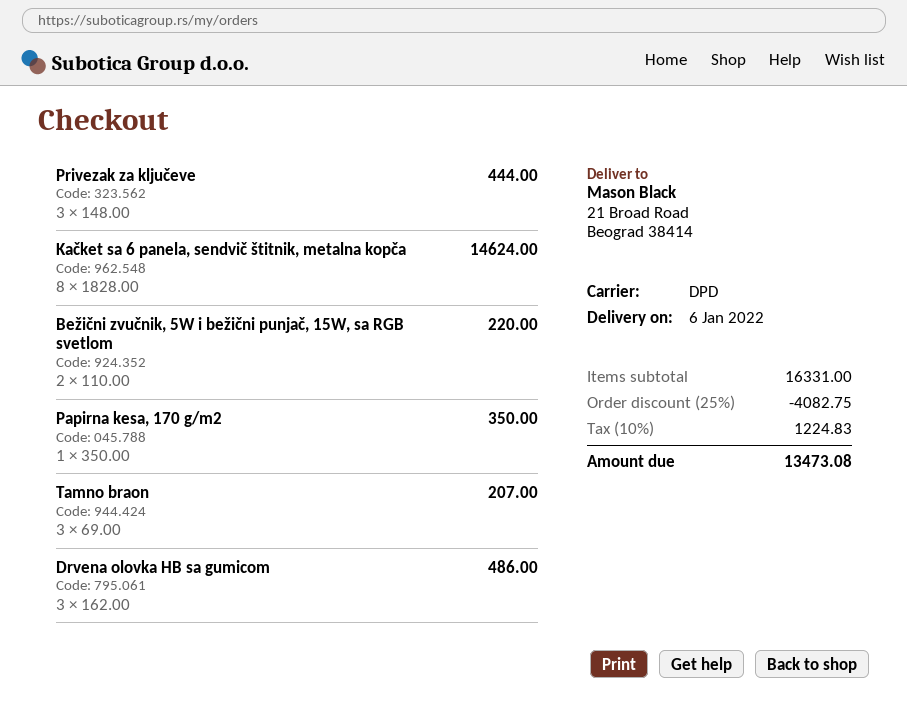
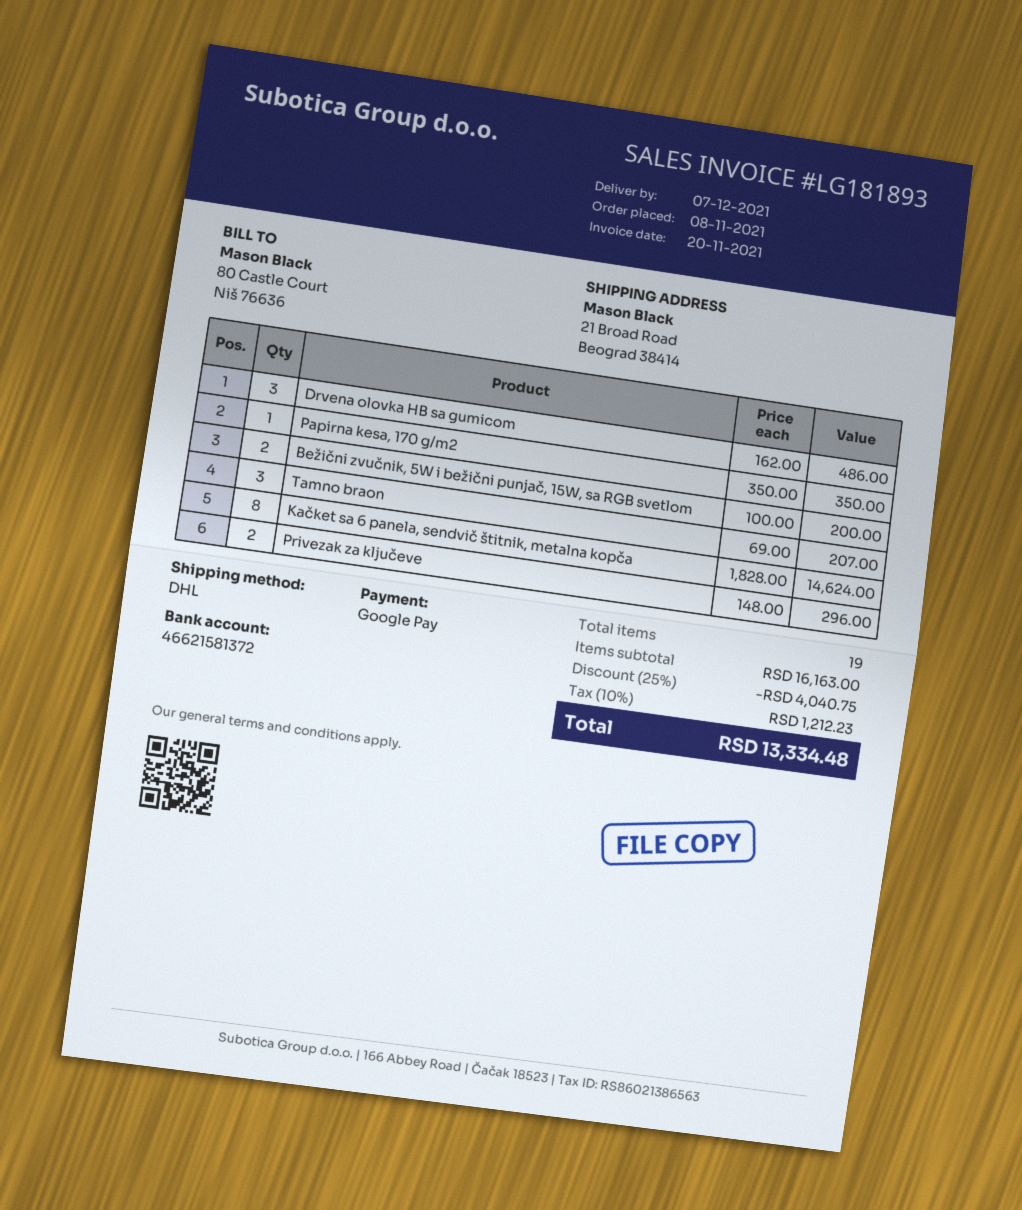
delivery date: 2022-01-06 -> 2021-12-07
shipping method: DPD -> DHL
Privezak za ključeve: 3 x 148.00 = 444.00 -> 2 x 148.00 = 296.00
Bežični zvučnik, 5W i bežični punjač, 15W, sa RGB svetlom: 2 x 110.00 = 220.00 -> 2 x 100.00 = 200.00
subtotal: 16331.00 -> 16163.00
discount: 25% = 4082.75 -> 25% = 4040.75
tax: 10% = 1224.83 -> 10% = 1212.23
total: 13473.08 -> 13334.48

